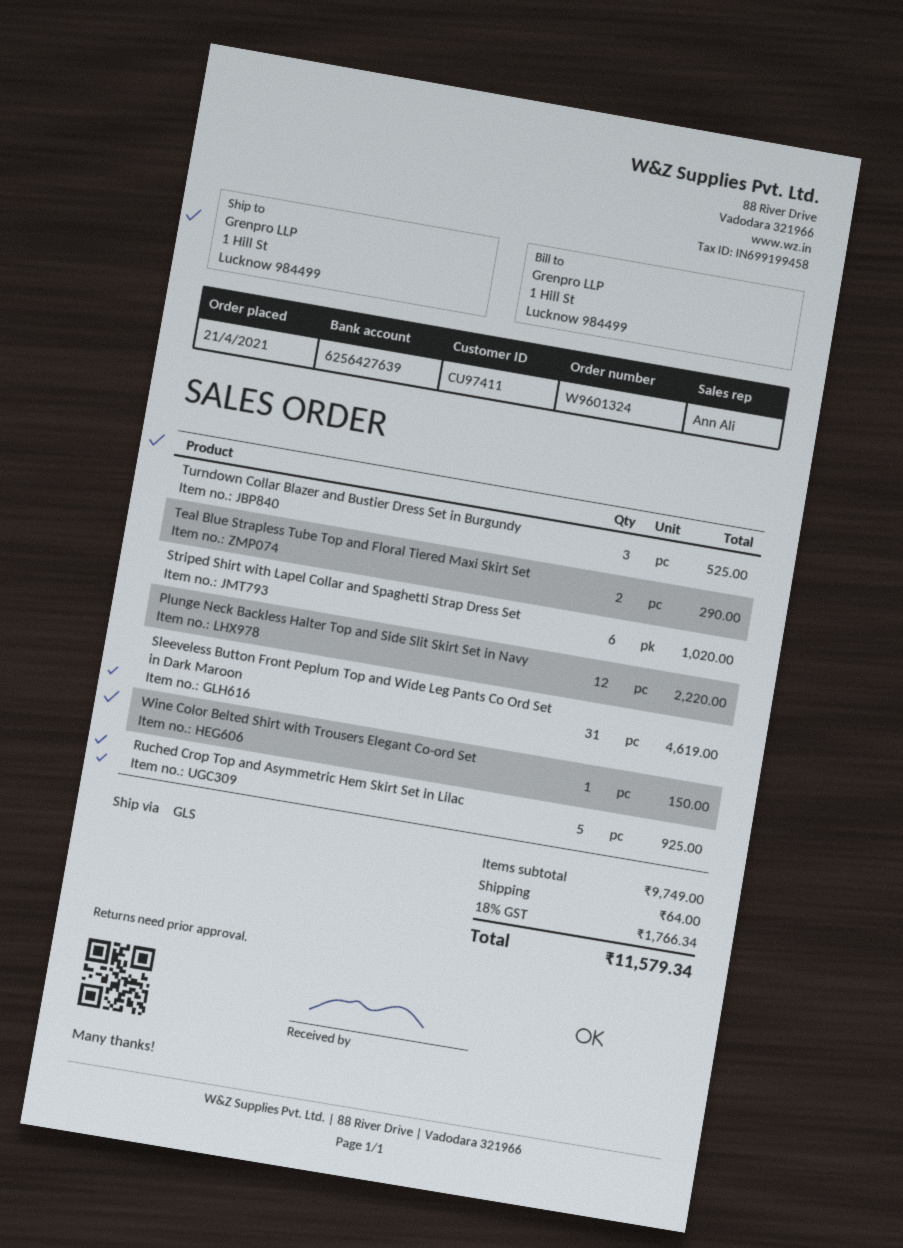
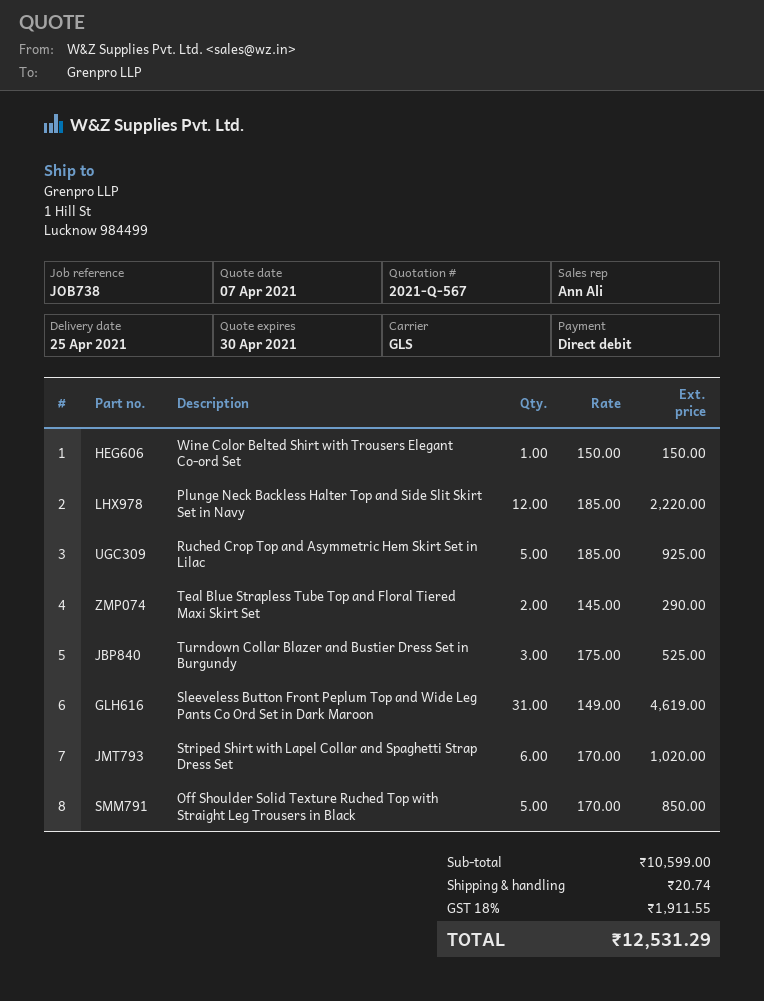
Off Shoulder Solid Texture Ruched Top with Straight Leg Trousers in Black: none -> 5 for 850.00
subtotal: 9749.00 -> 10599.00
shipping: 64.00 -> 20.74
tax: 18% = 1766.34 -> 18% = 1911.55
total: 11579.34 -> 12531.29

